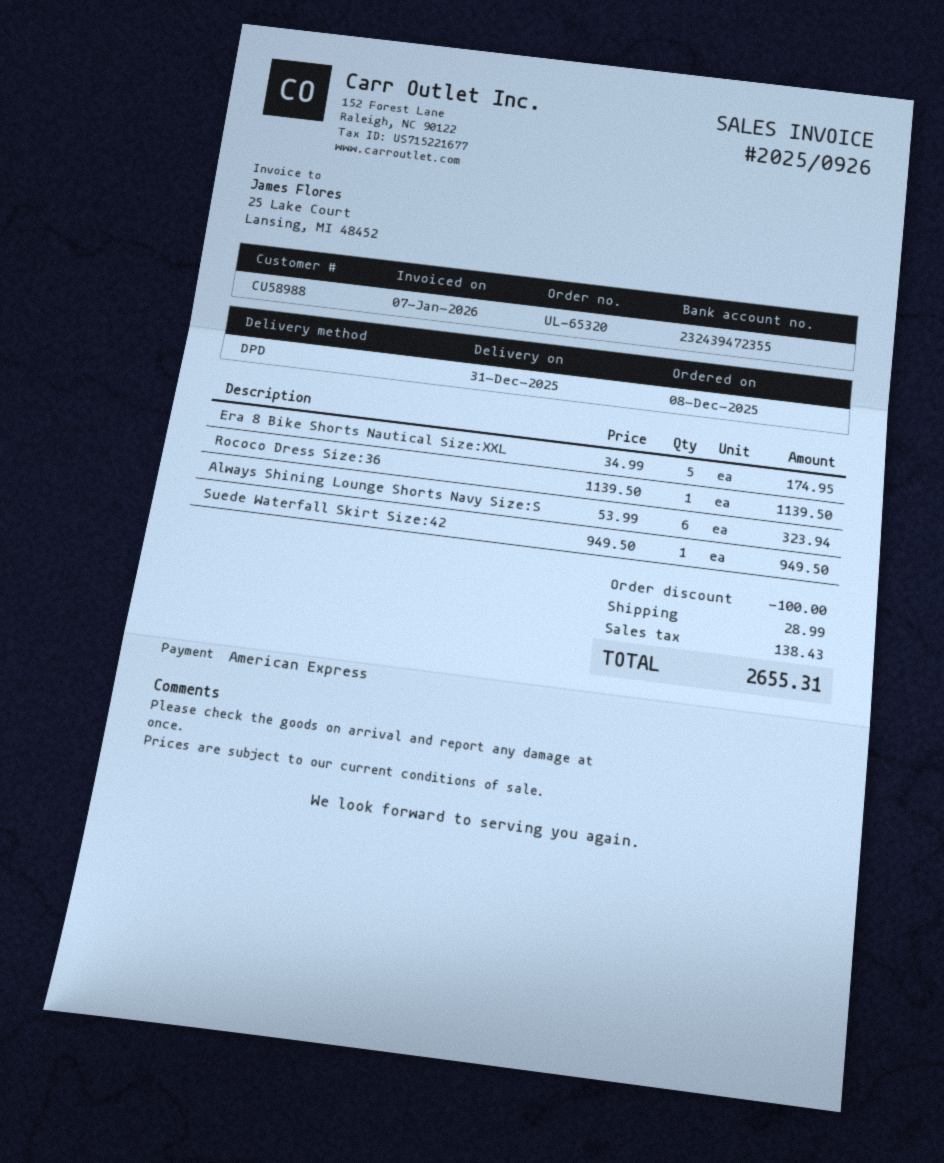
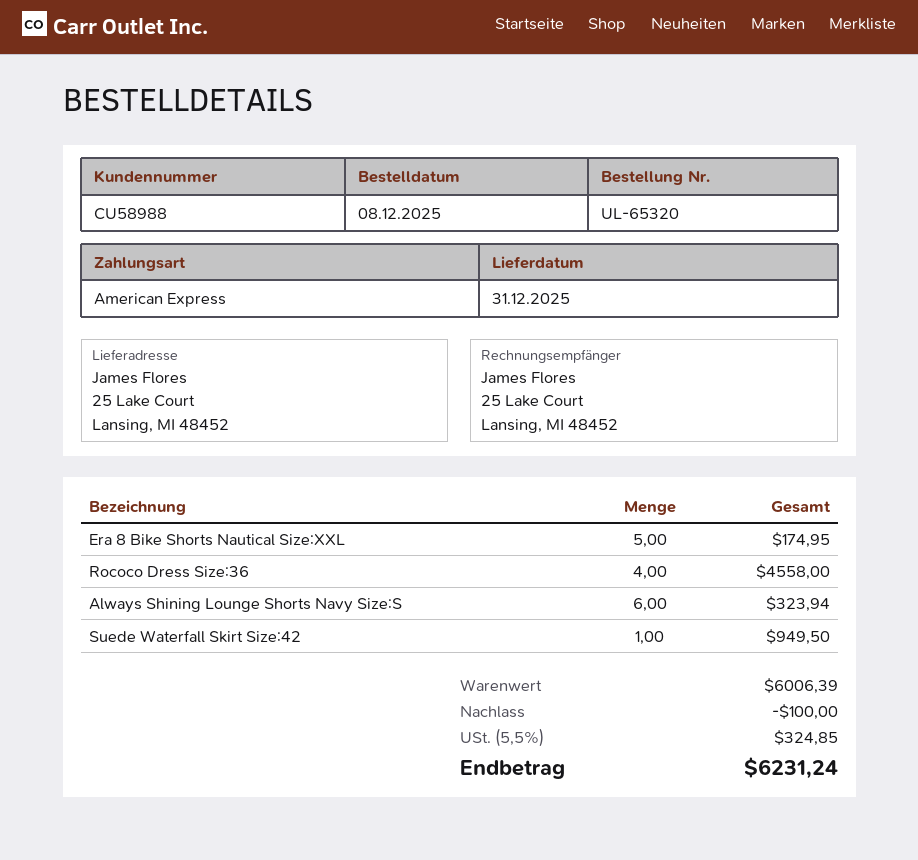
Rococo Dress Size:36: 1 for 1139.50 -> 4 for 4558.00
shipping: 28.99 -> none
tax: 138.43 -> 324.85
total: 2655.31 -> 6231.24

